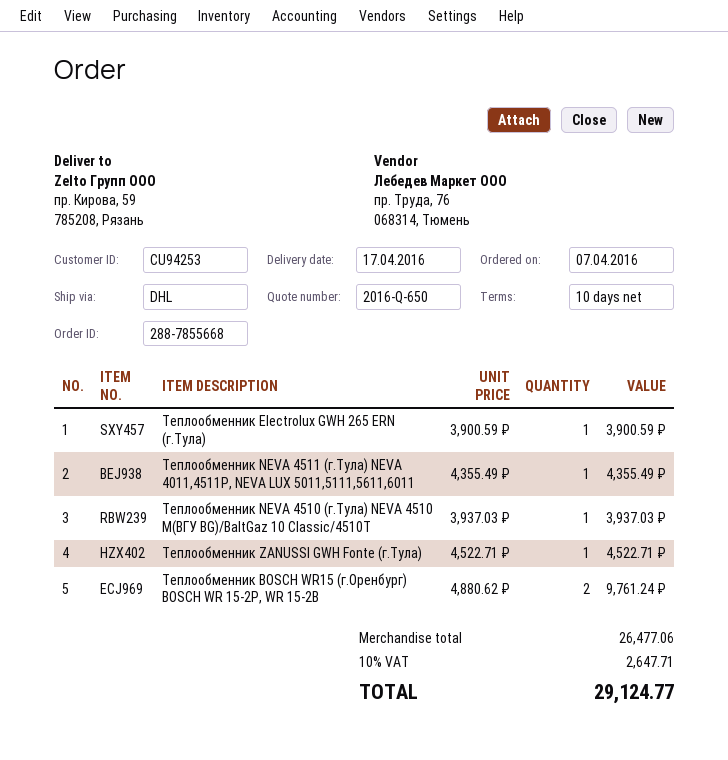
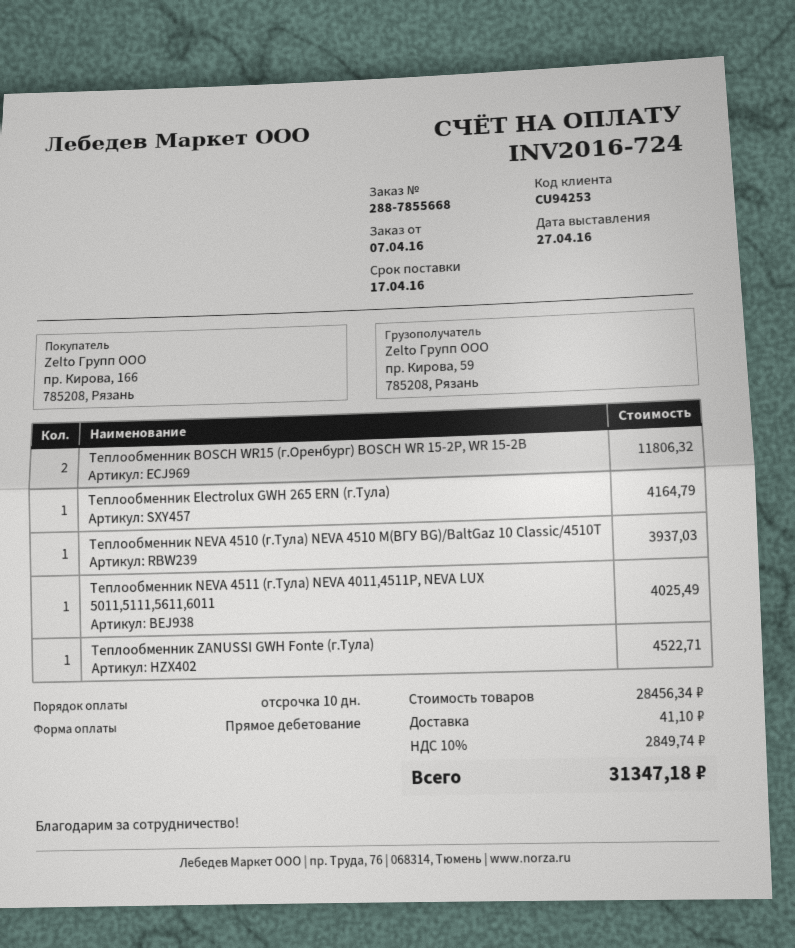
Теплообменник Electrolux GWH 265 ERN (г.Тула): 1 for 3900.59 -> 1 for 4164.79
Теплообменник NEVA 4511 (г.Тула) NEVA 4011,4511P, NEVA LUX 5011,5111,5611,6011: 1 for 4355.49 -> 1 for 4025.49
Теплообменник BOSCH WR15 (г.Оренбург) BOSCH WR 15-2P, WR 15-2B: 2 for 9761.24 -> 2 for 11806.32
subtotal: 26477.06 -> 28456.34
shipping: none -> 41.10
tax: 10% = 2647.71 -> 10% = 2849.74
total: 29124.77 -> 31347.18

